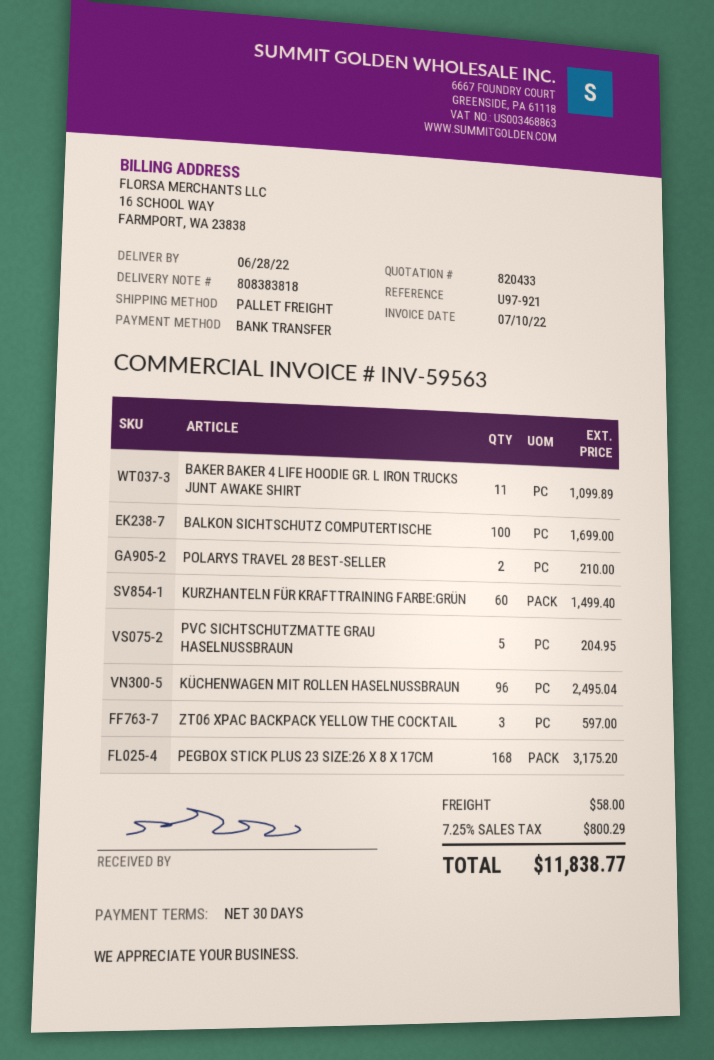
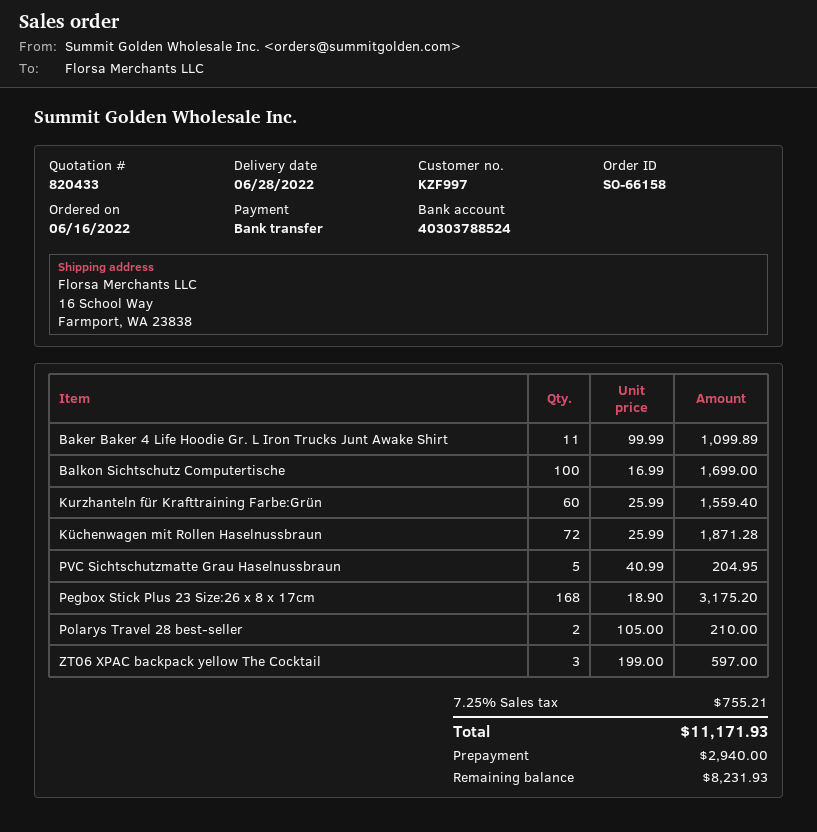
KURZHANTELN FÜR KRAFTTRAINING FARBE:GRÜN: 60 for 1499.40 -> 60 for 1559.40
KÜCHENWAGEN MIT ROLLEN HASELNUSSBRAUN: 96 for 2495.04 -> 72 for 1871.28
shipping: 58.00 -> none
tax: 7.25% = 800.29 -> 7.25% = 755.21
total: 11838.77 -> 11171.93

